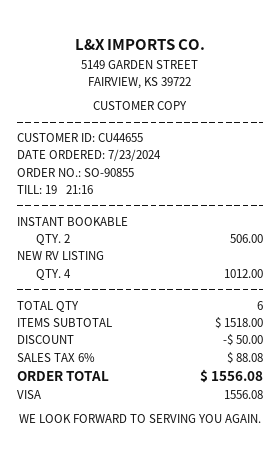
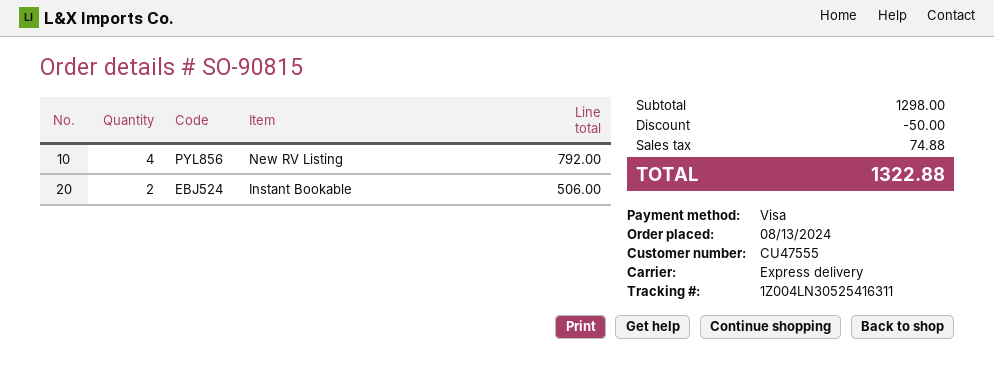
order number: SO-90855 -> SO-90815
order date: 2024-07-23 -> 2024-08-13
customer number: CU44655 -> CU47555
NEW RV LISTING: 4 for 1012.00 -> 4 for 792.00
subtotal: 1518.00 -> 1298.00
tax: 88.08 -> 74.88
total: 1556.08 -> 1322.88

